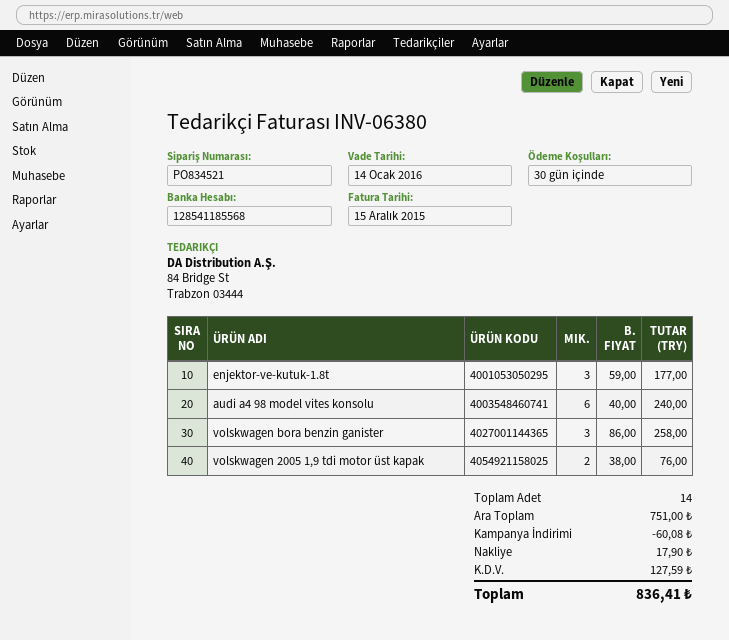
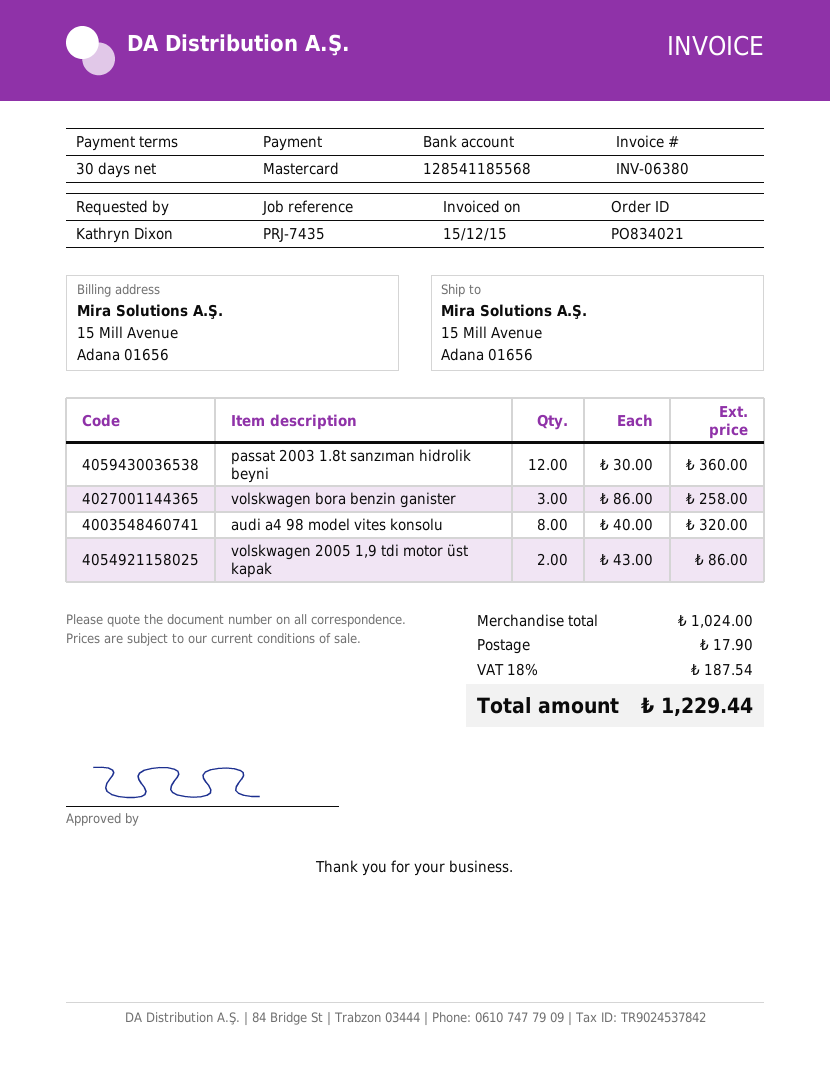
order number: PO834521 -> PO834021
enjektor-ve-kutuk-1.8t: 3 x 59.00 = 177.00 -> none
audi a4 98 model vites konsolu: 6 x 40.00 = 240.00 -> 8 x 40.00 = 320.00
volskwagen 2005 1,9 tdi motor üst kapak: 2 x 38.00 = 76.00 -> 2 x 43.00 = 86.00
passat 2003 1.8t sanzıman hidrolik beyni: none -> 12 x 30.00 = 360.00
subtotal: 751.00 -> 1024.00
discount: 60.08 -> none
tax: 127.59 -> 187.54
total: 836.41 -> 1229.44

